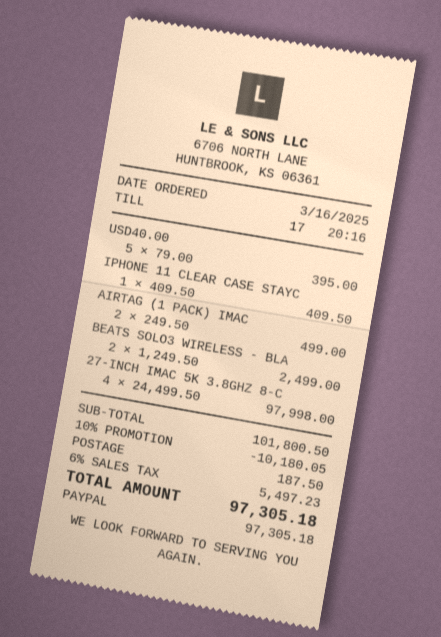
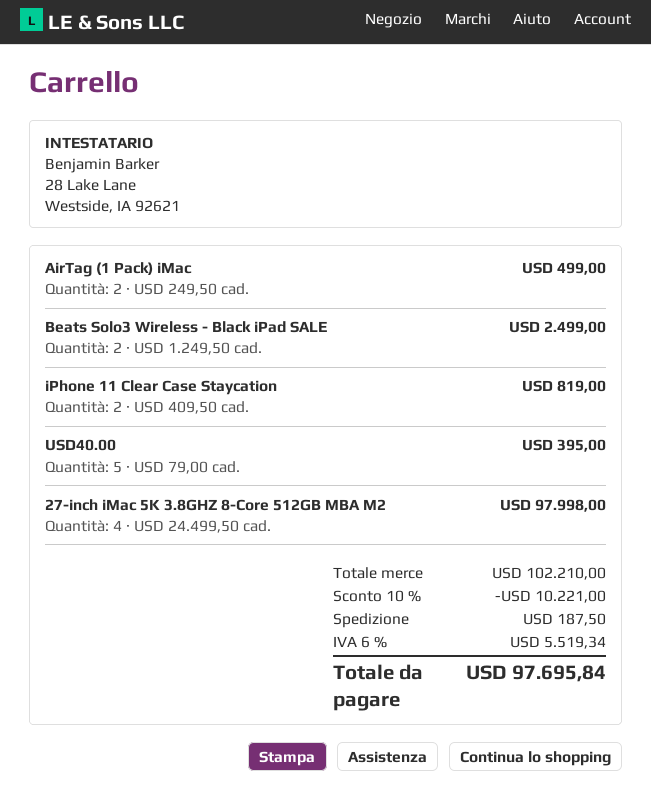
IPHONE 11 CLEAR CASE STAYC: 1 x 409.50 = 409.50 -> 2 x 409.50 = 819.00
subtotal: 101800.50 -> 102210.00
discount: 10% = 10180.05 -> 10% = 10221.00
tax: 6% = 5497.23 -> 6% = 5519.34
total: 97305.18 -> 97695.84

